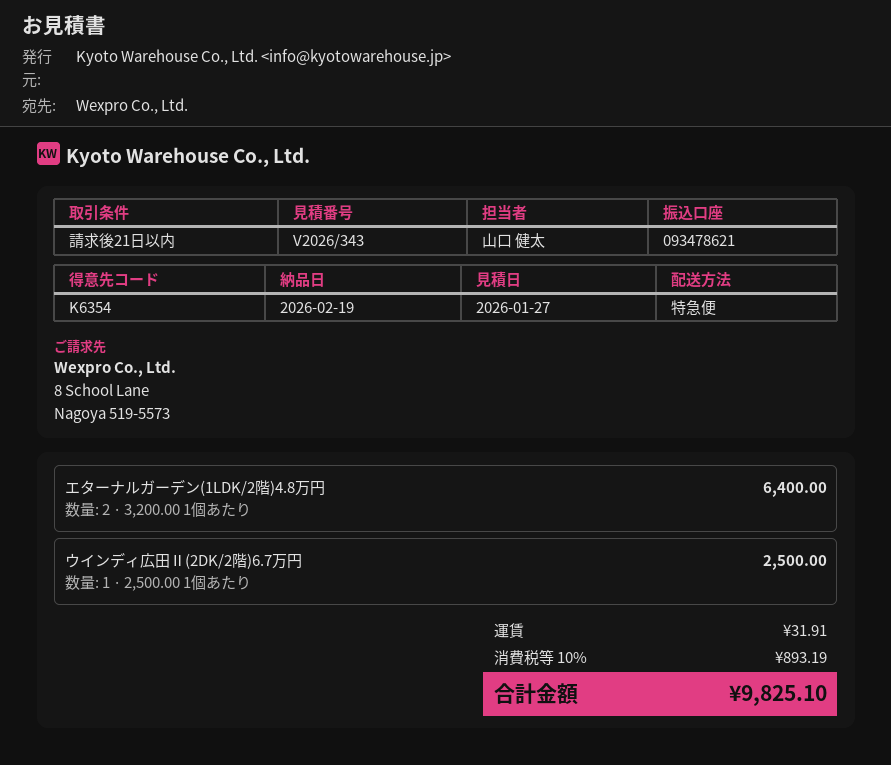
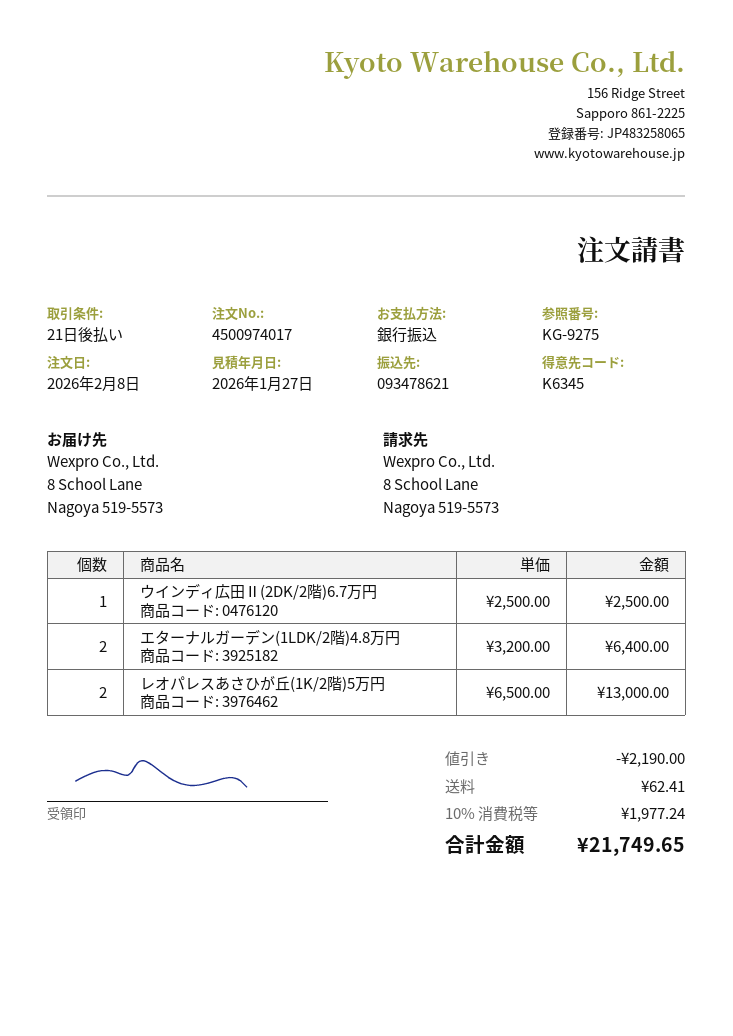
customer number: K6354 -> K6345
レオパレスあさひが丘(1K/2階)5万円: none -> 2 x 6500.00 = 13000.00
discount: none -> 2190.00
shipping: 31.91 -> 62.41
tax: 10% = 893.19 -> 10% = 1977.24
total: 9825.10 -> 21749.65

